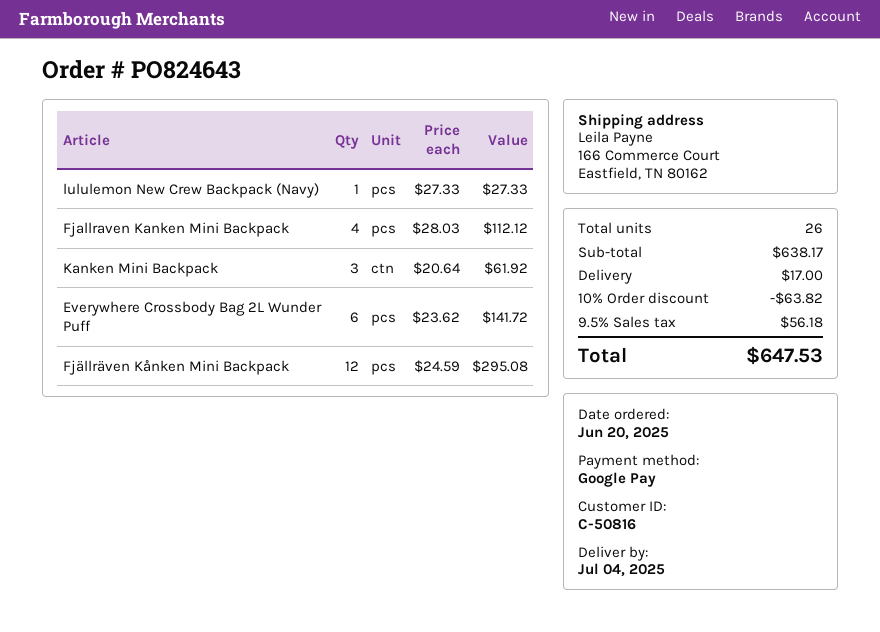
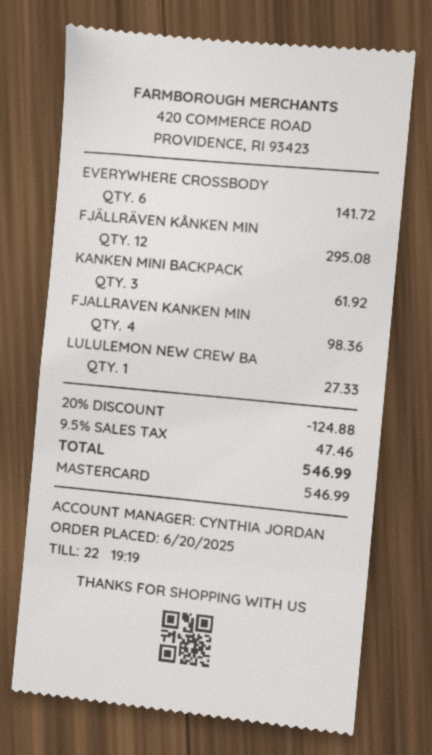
payment method: Google Pay -> Mastercard
Fjallraven Kanken Mini Backpack: 4 for 112.12 -> 4 for 98.36
discount: 10% = 63.82 -> 20% = 124.88
shipping: 17.00 -> none
tax: 9.5% = 56.18 -> 9.5% = 47.46
total: 647.53 -> 546.99

